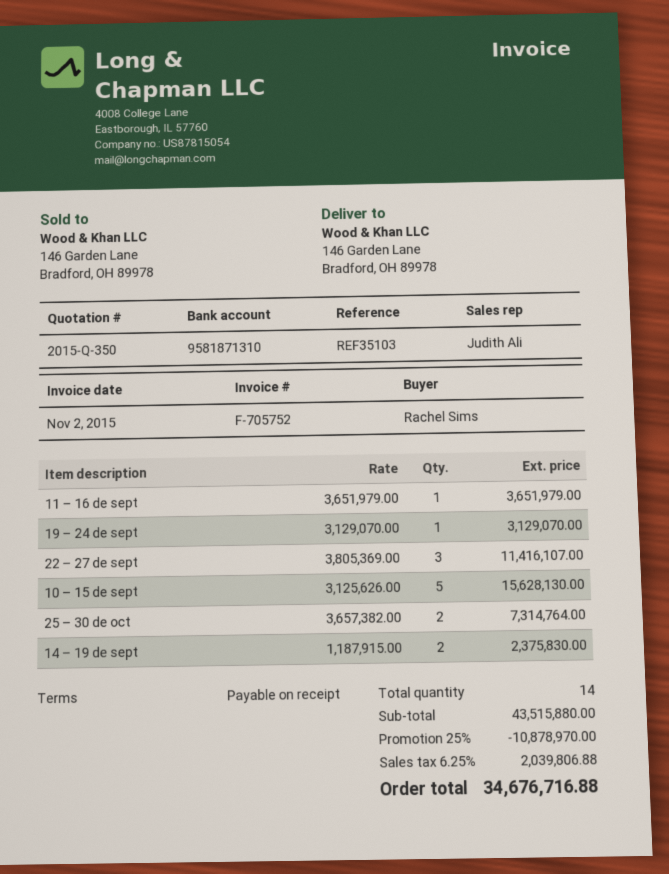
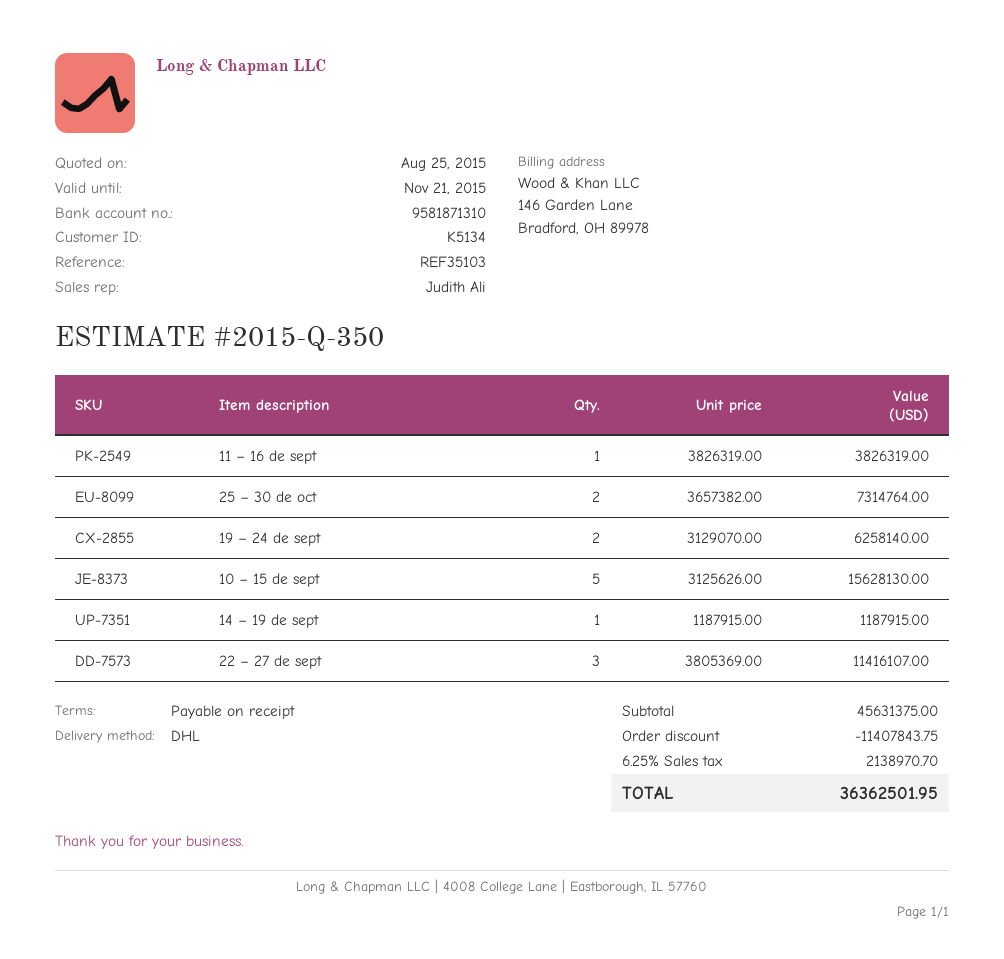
11 – 16 de sept: 1 x 3651979.00 = 3651979.00 -> 1 x 3826319.00 = 3826319.00
19 – 24 de sept: 1 x 3129070.00 = 3129070.00 -> 2 x 3129070.00 = 6258140.00
14 – 19 de sept: 2 x 1187915.00 = 2375830.00 -> 1 x 1187915.00 = 1187915.00
subtotal: 43515880.00 -> 45631375.00
discount: 10878970.00 -> 11407843.75
tax: 6.25% = 2039806.88 -> 6.25% = 2138970.70
total: 34676716.88 -> 36362501.95

